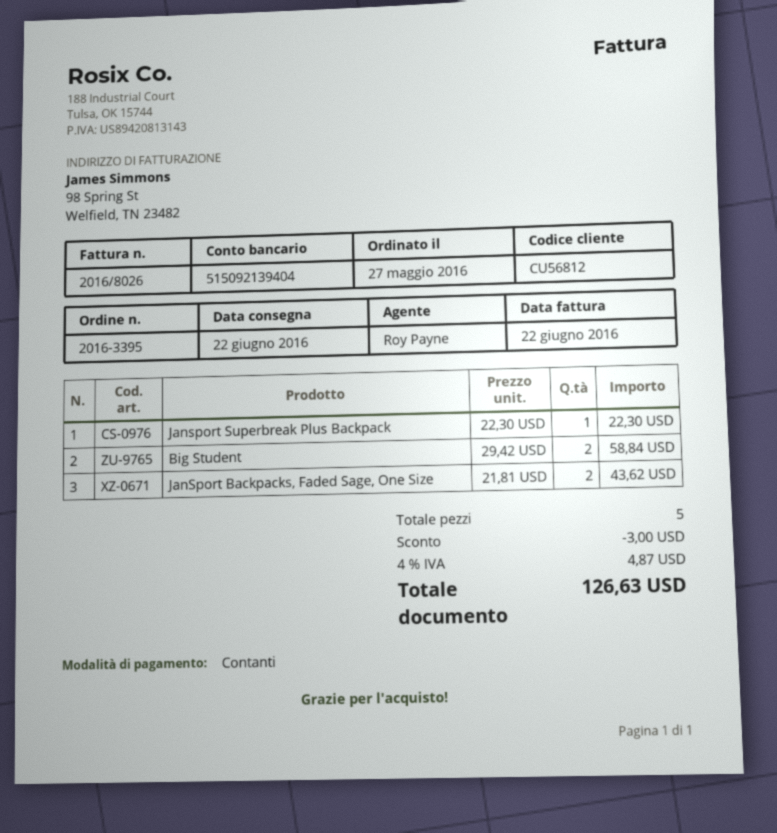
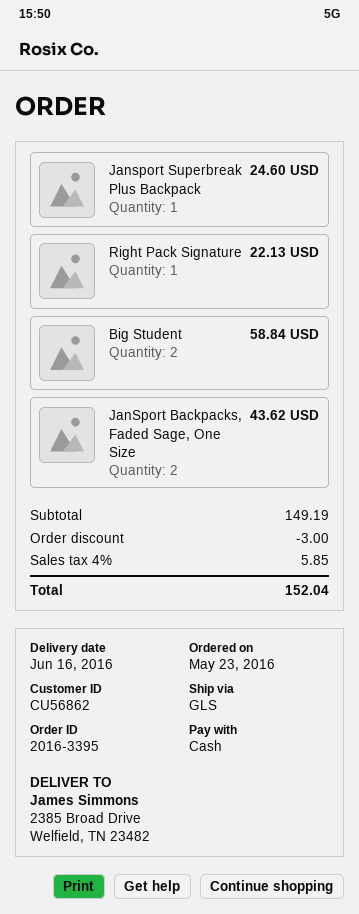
order date: 2016-05-27 -> 2016-05-23
delivery date: 2016-06-22 -> 2016-06-16
customer number: CU56812 -> CU56862
Jansport Superbreak Plus Backpack: 1 for 22.30 -> 1 for 24.60
Right Pack Signature: none -> 1 for 22.13
tax: 4% = 4.87 -> 4% = 5.85
total: 126.63 -> 152.04

